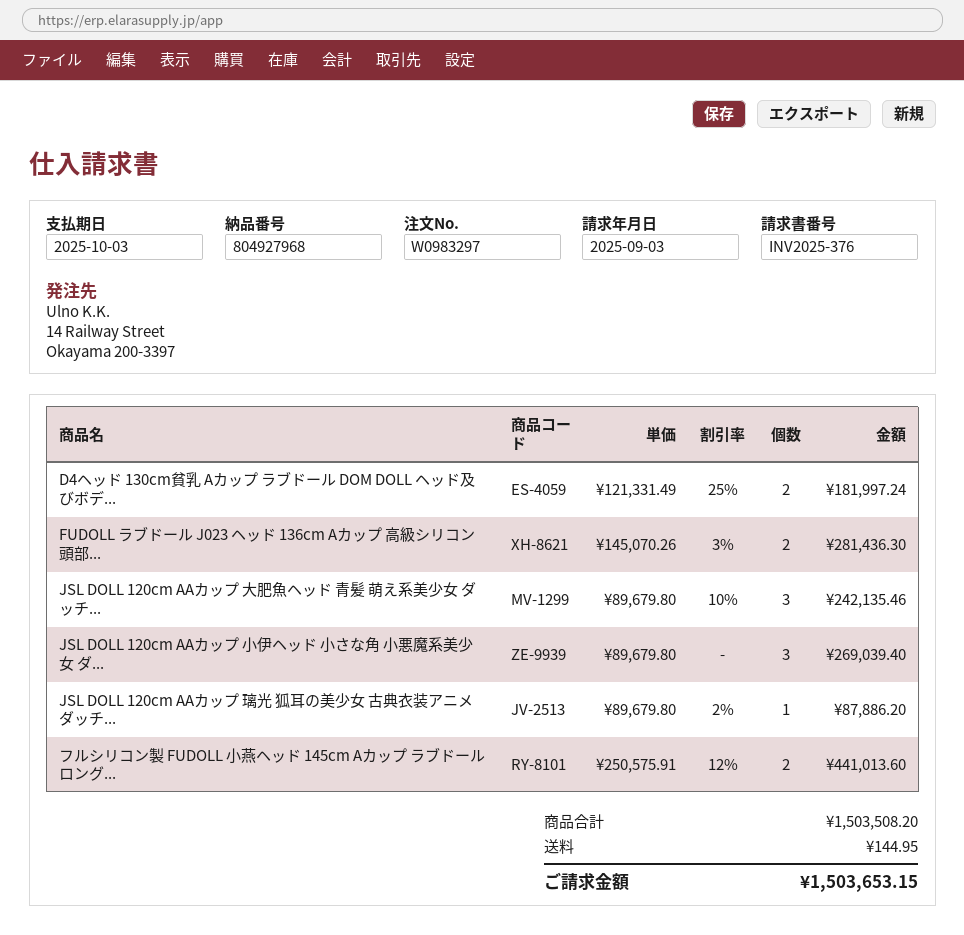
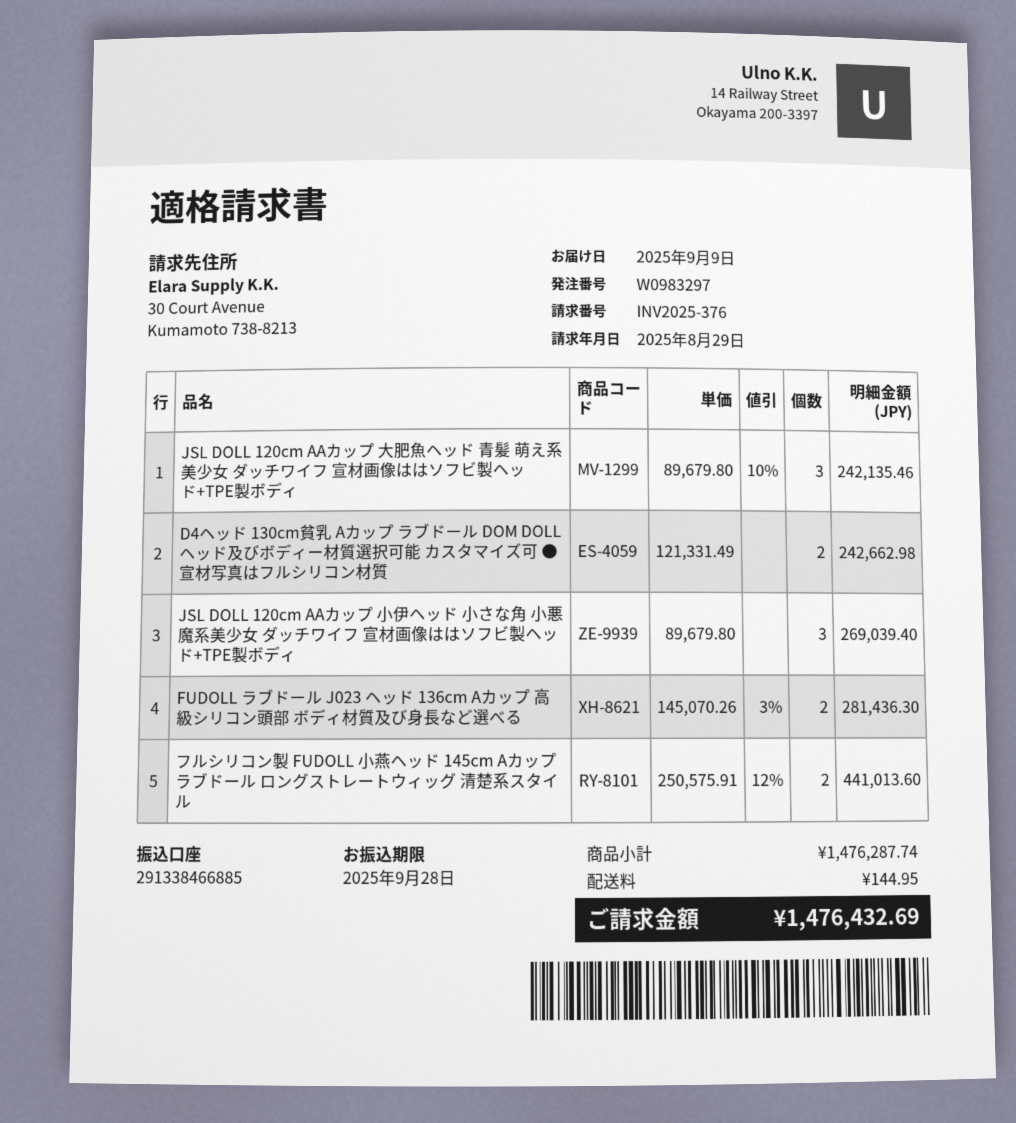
invoice date: 2025-09-03 -> 2025-08-29
due date: 2025-10-03 -> 2025-09-28
D4ヘッド 130cm貧乳 Aカップ ラブドール DOM DOLL ヘッド及びボデ...: 2 x 121331.49 - 25% = 181997.24 -> 2 x 121331.49 = 242662.98
JSL DOLL 120cm AAカップ 璃光 狐耳の美少女 古典衣装アニメダッチ...: 1 x 89679.80 - 2% = 87886.20 -> none
subtotal: 1503508.20 -> 1476287.74
total: 1503653.15 -> 1476432.69

